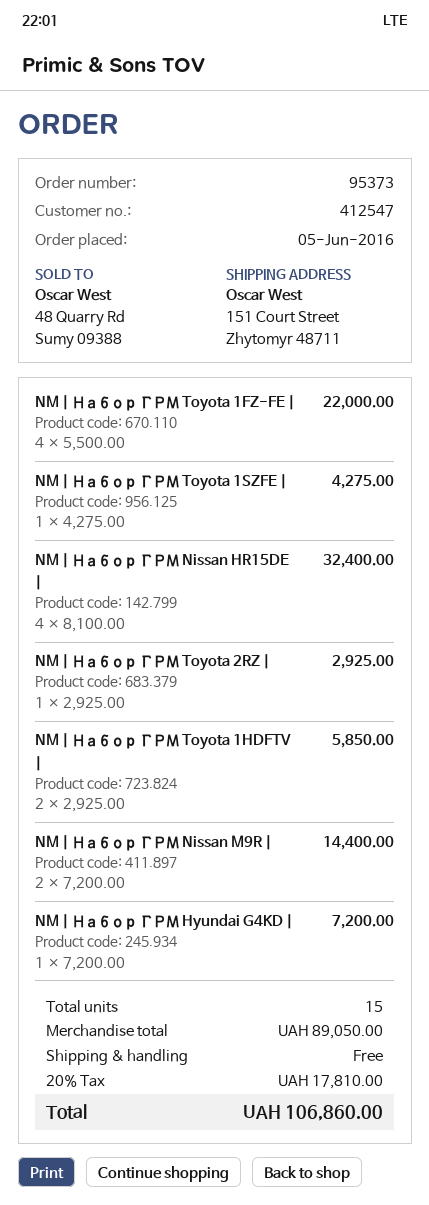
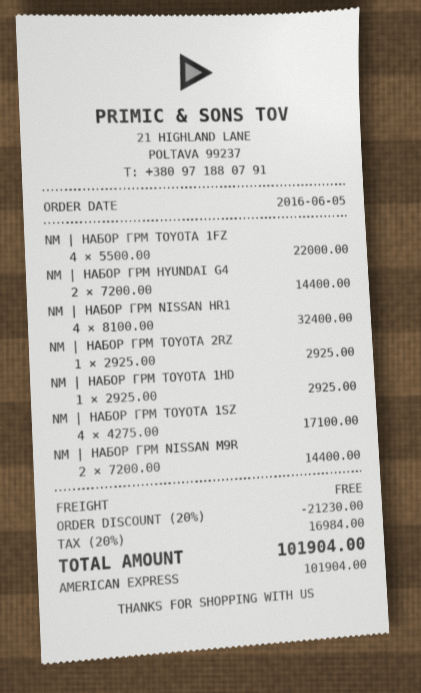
NM | Набор ГРМ Toyota 1SZFE |: 1 x 4275.00 = 4275.00 -> 4 x 4275.00 = 17100.00
NM | Набор ГРМ Toyota 1HDFTV |: 2 x 2925.00 = 5850.00 -> 1 x 2925.00 = 2925.00
NM | Набор ГРМ Hyundai G4KD |: 1 x 7200.00 = 7200.00 -> 2 x 7200.00 = 14400.00
discount: none -> 20% = 21230.00
tax: 20% = 17810.00 -> 20% = 16984.00
total: 106860.00 -> 101904.00

